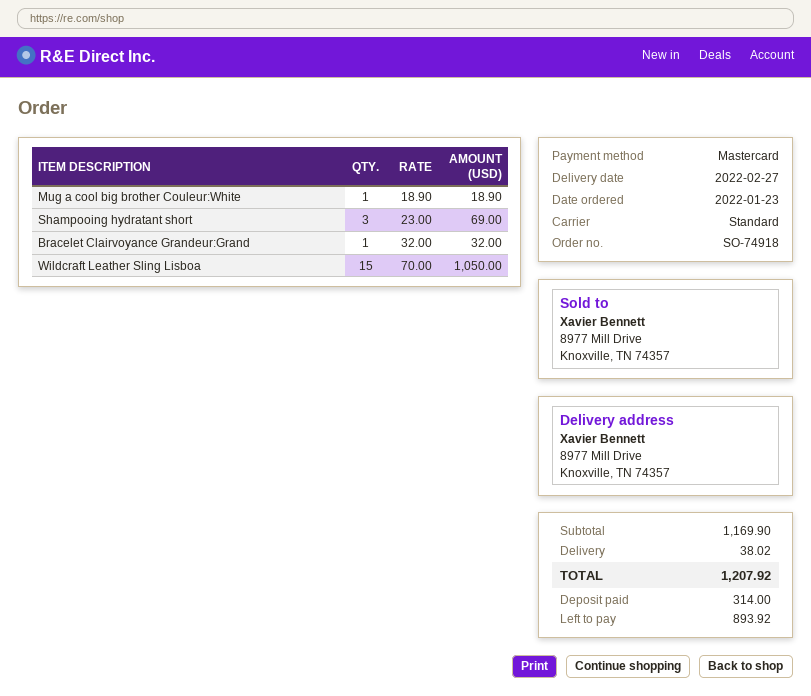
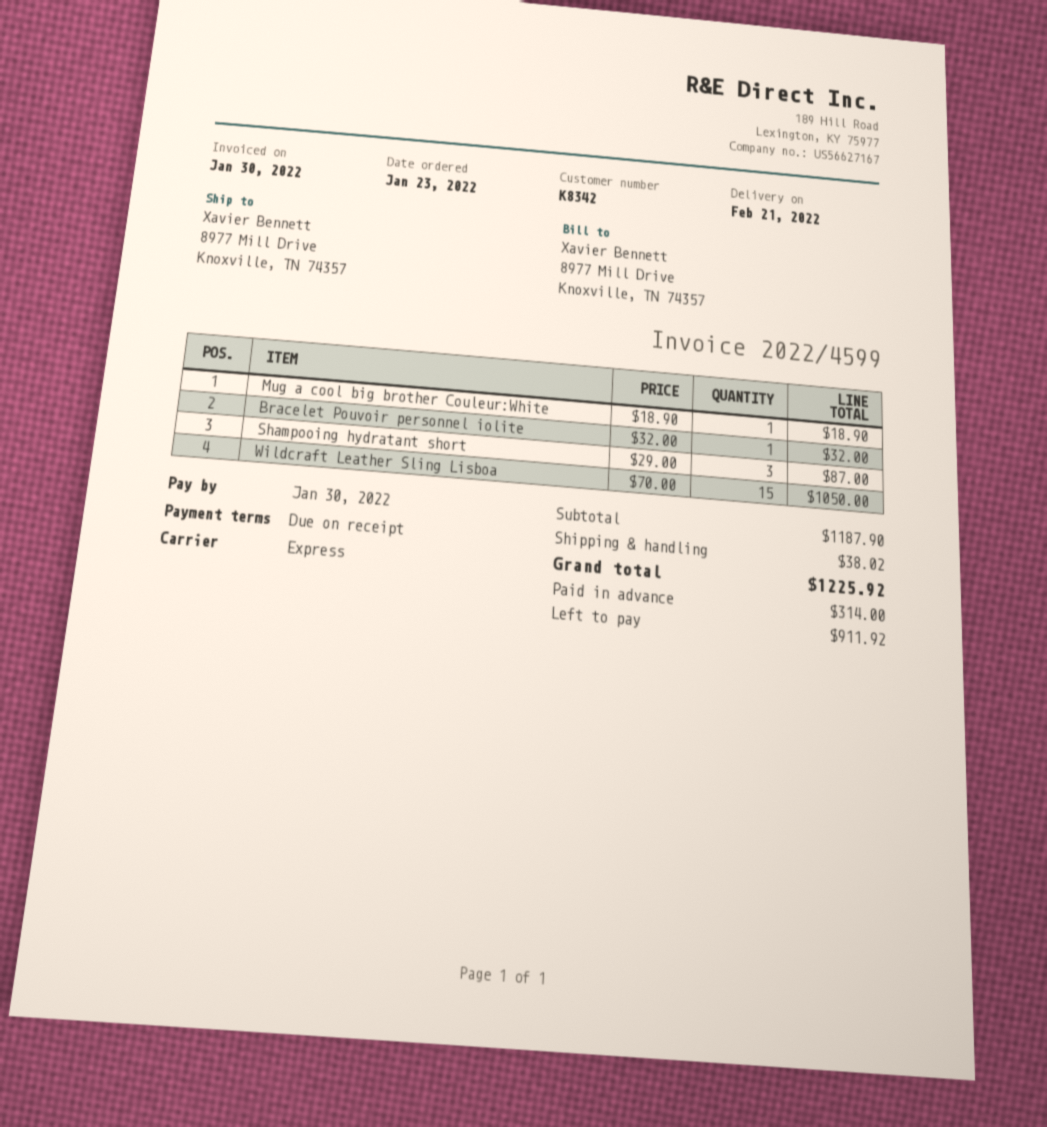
delivery date: 2022-02-27 -> 2022-02-21
shipping method: standard -> express
Shampooing hydratant short: 3 x 23.00 = 69.00 -> 3 x 29.00 = 87.00
Bracelet Clairvoyance Grandeur:Grand: 1 x 32.00 = 32.00 -> none
Bracelet Pouvoir personnel iolite: none -> 1 x 32.00 = 32.00
subtotal: 1169.90 -> 1187.90
total: 1207.92 -> 1225.92
balance: 893.92 -> 911.92

